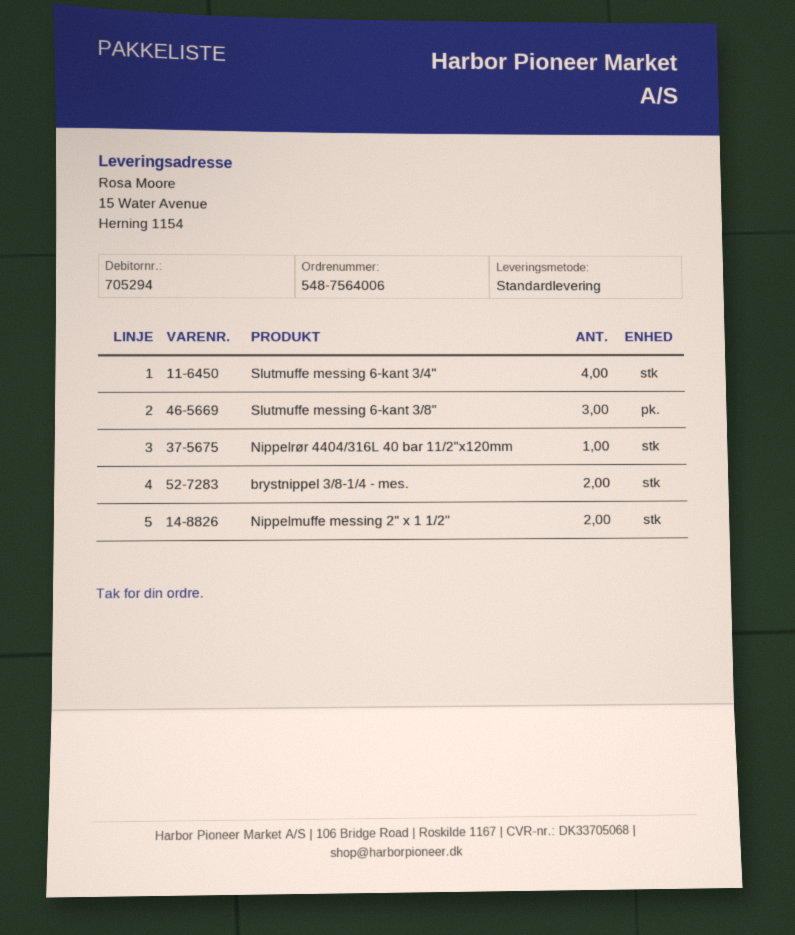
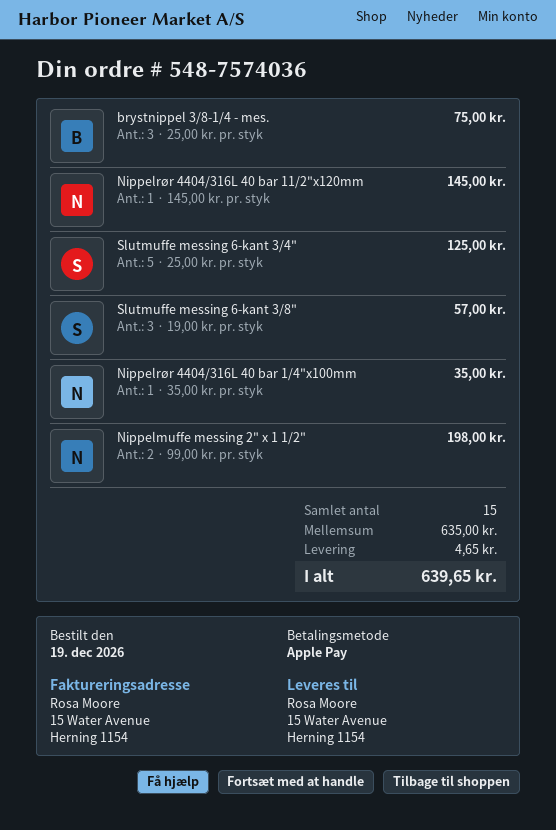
order number: 548-7564006 -> 548-7574036
Slutmuffe messing 6-kant 3/4": 4 -> 5
brystnippel 3/8-1/4 - mes.: 2 -> 3
Nippelrør 4404/316L 40 bar 1/4"x100mm: none -> 1

